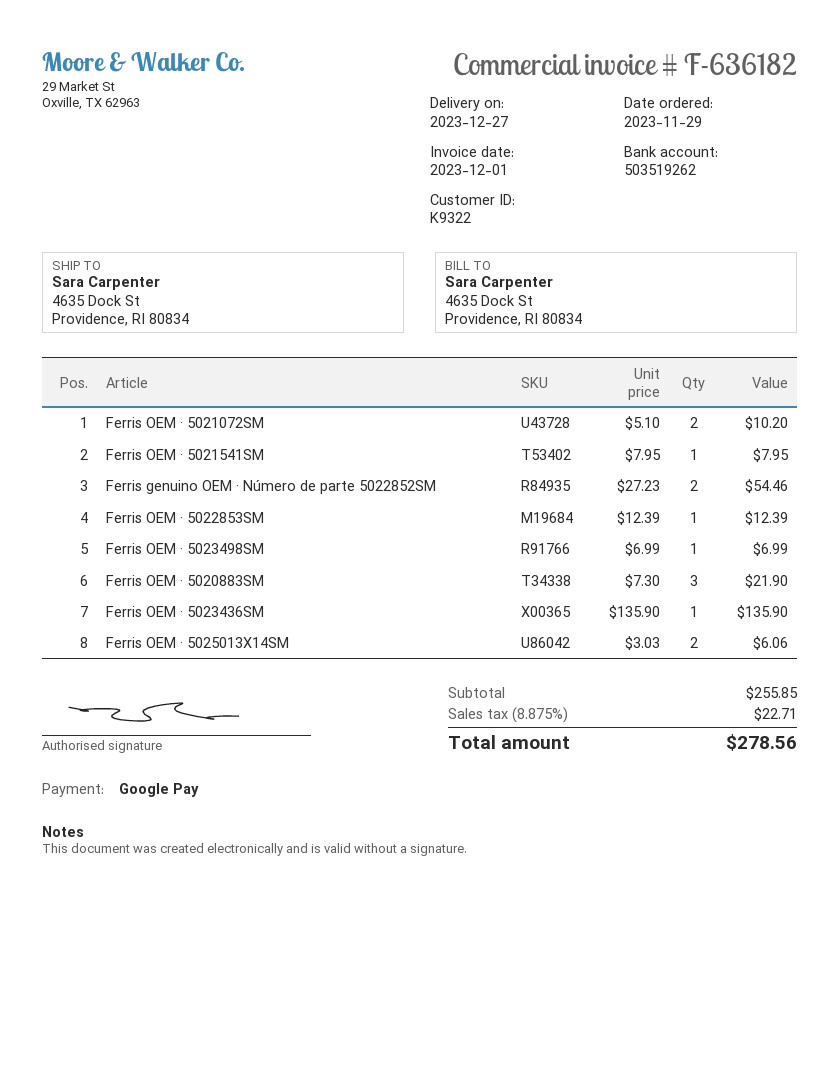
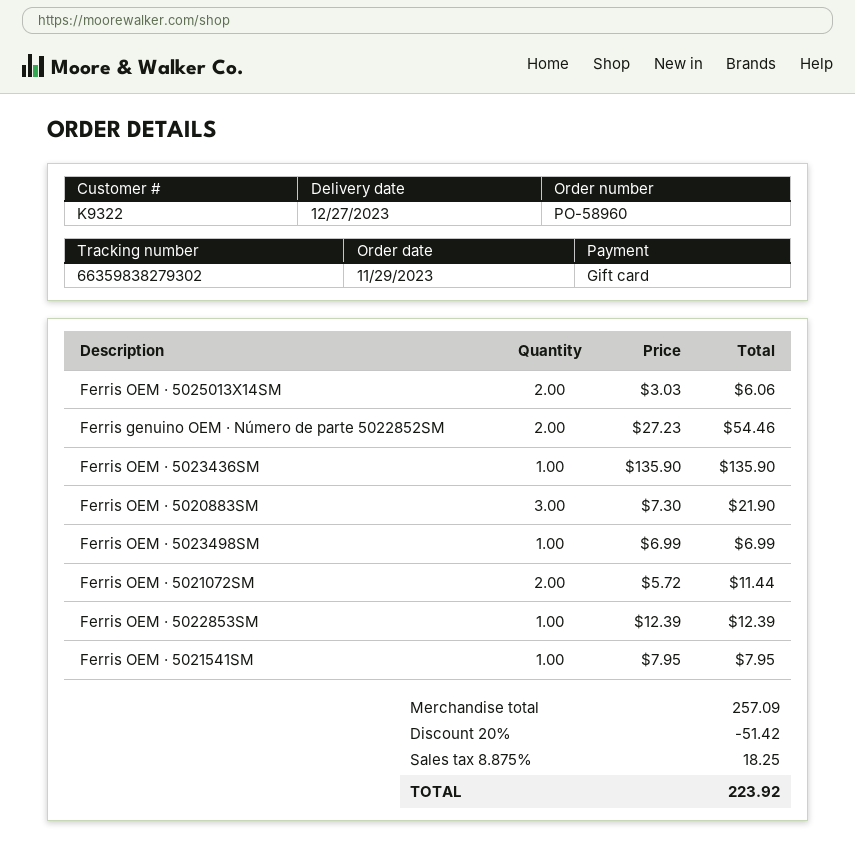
payment method: Google Pay -> gift card
Ferris OEM · 5021072SM: 2 x 5.10 = 10.20 -> 2 x 5.72 = 11.44
subtotal: 255.85 -> 257.09
discount: none -> 20% = 51.42
tax: 8.875% = 22.71 -> 8.875% = 18.25
total: 278.56 -> 223.92

